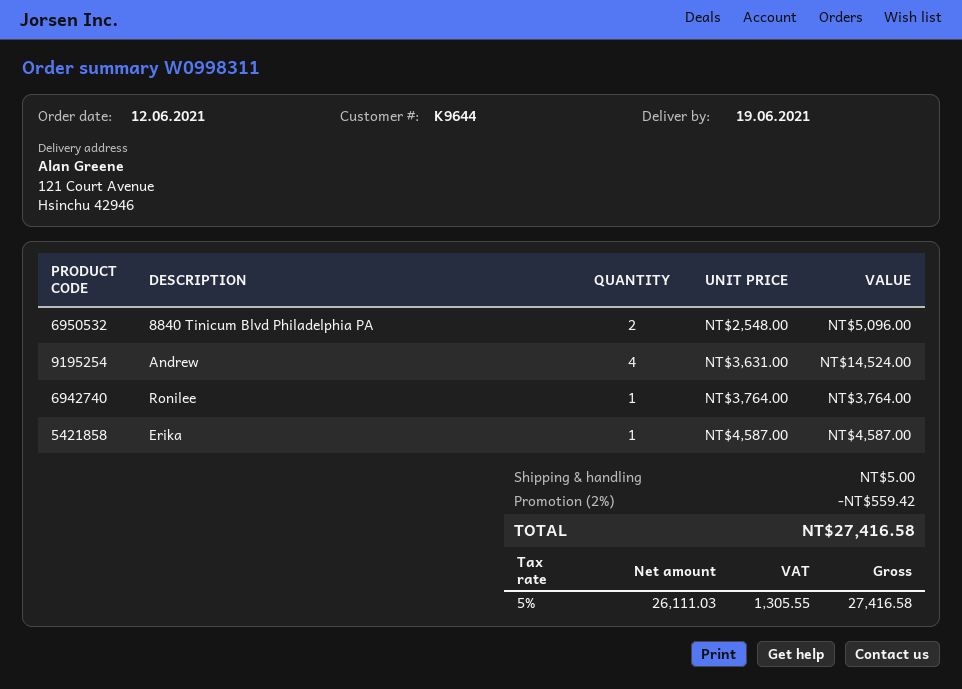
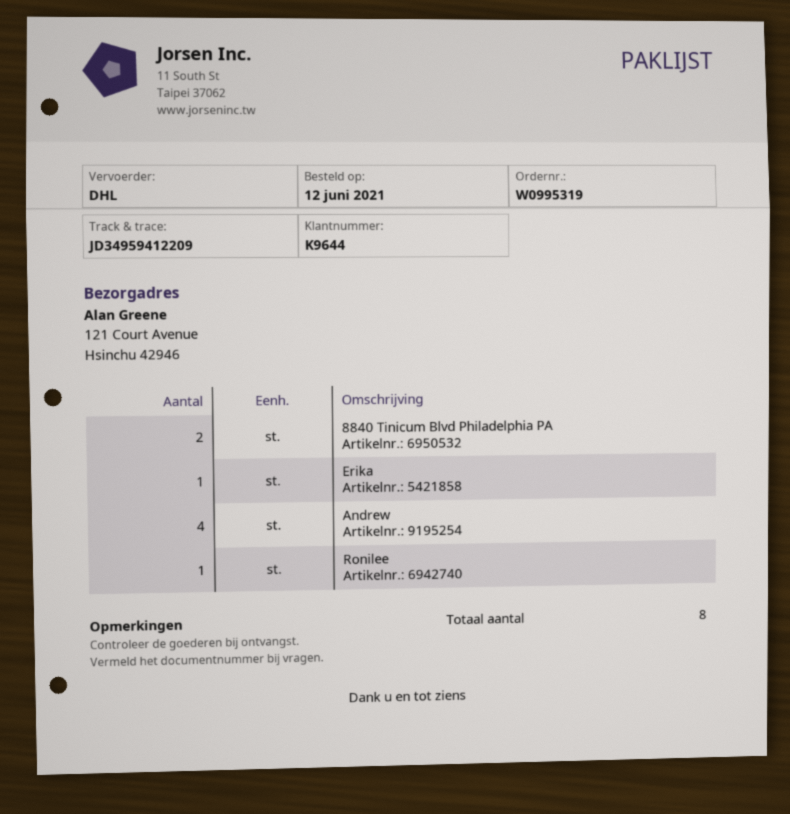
order number: W0998311 -> W0995319

